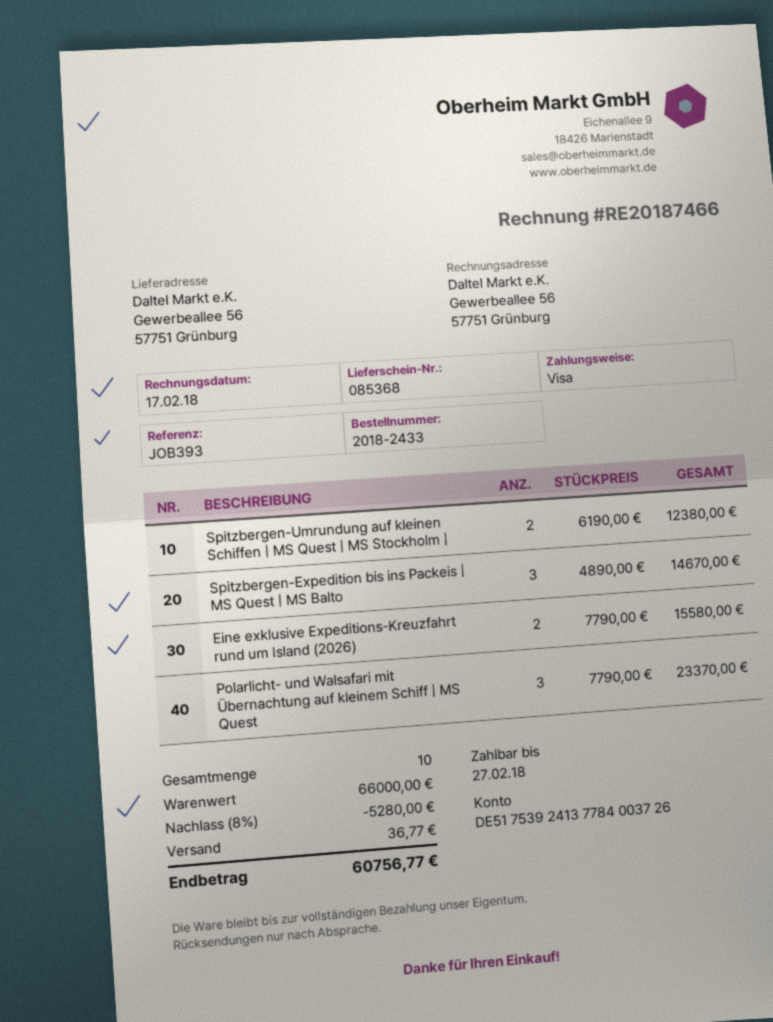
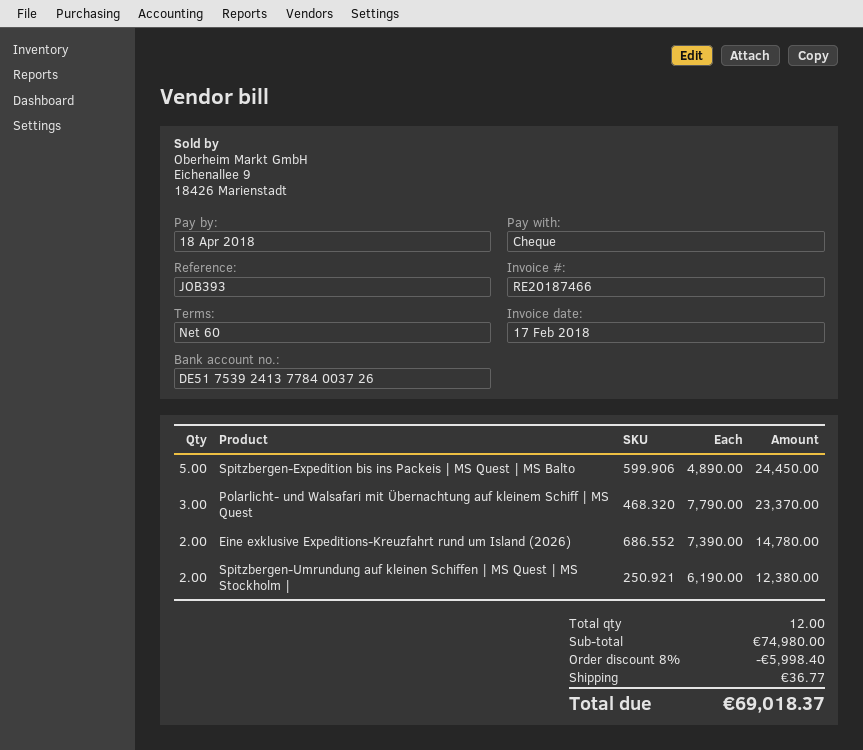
due date: 2018-02-27 -> 2018-04-18
payment method: Visa -> cheque
Spitzbergen-Expedition bis ins Packeis | MS Quest | MS Balto: 3 x 4890.00 = 14670.00 -> 5 x 4890.00 = 24450.00
Eine exklusive Expeditions-Kreuzfahrt rund um Island (2026): 2 x 7790.00 = 15580.00 -> 2 x 7390.00 = 14780.00
total quantity: 10 -> 12
subtotal: 66000.00 -> 74980.00
discount: 8% = 5280.00 -> 8% = 5998.40
total: 60756.77 -> 69018.37

